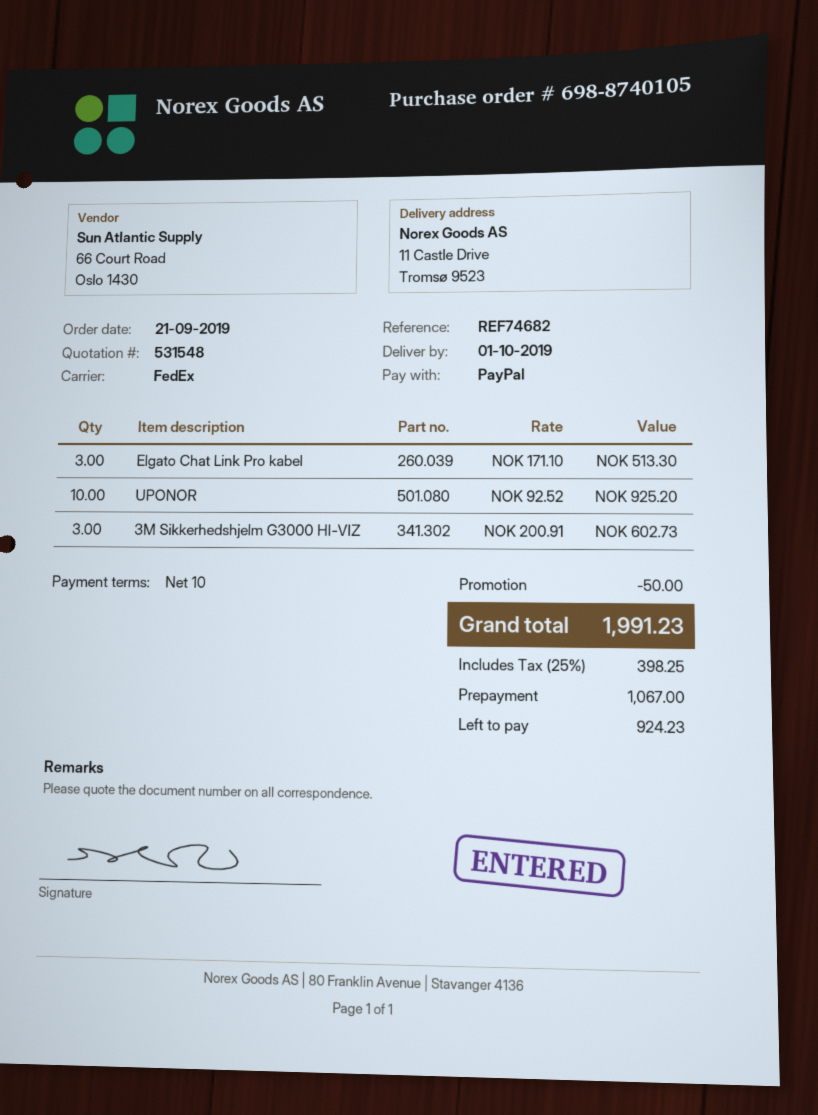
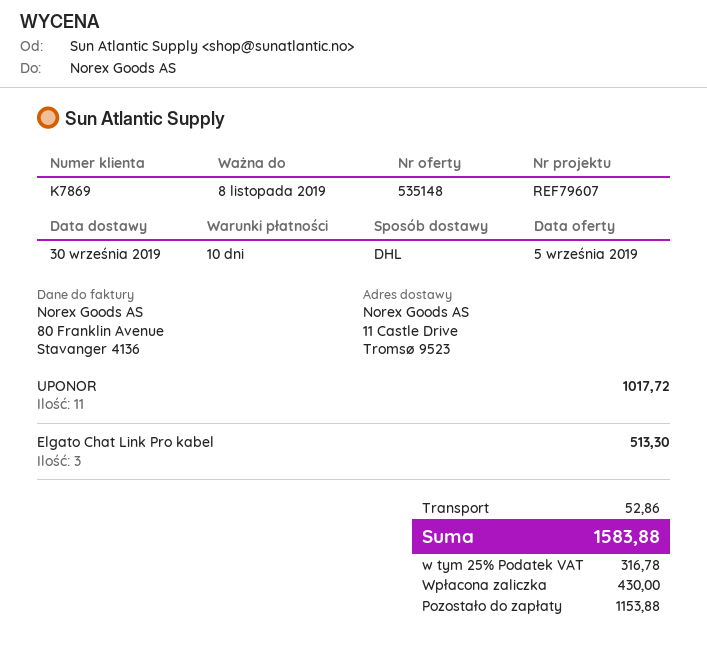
quote number: 531548 -> 535148
delivery date: 2019-10-01 -> 2019-09-30
reference: REF74682 -> REF79607
shipping method: FedEx -> DHL
UPONOR: 10 for 925.20 -> 11 for 1017.72
3M Sikkerhedshjelm G3000 HI-VIZ: 3 for 602.73 -> none
discount: 50.00 -> none
shipping: none -> 52.86
tax: 25% = 398.25 -> 25% = 316.78
total: 1991.23 -> 1583.88
deposit: 1067.00 -> 430.00
balance: 924.23 -> 1153.88

